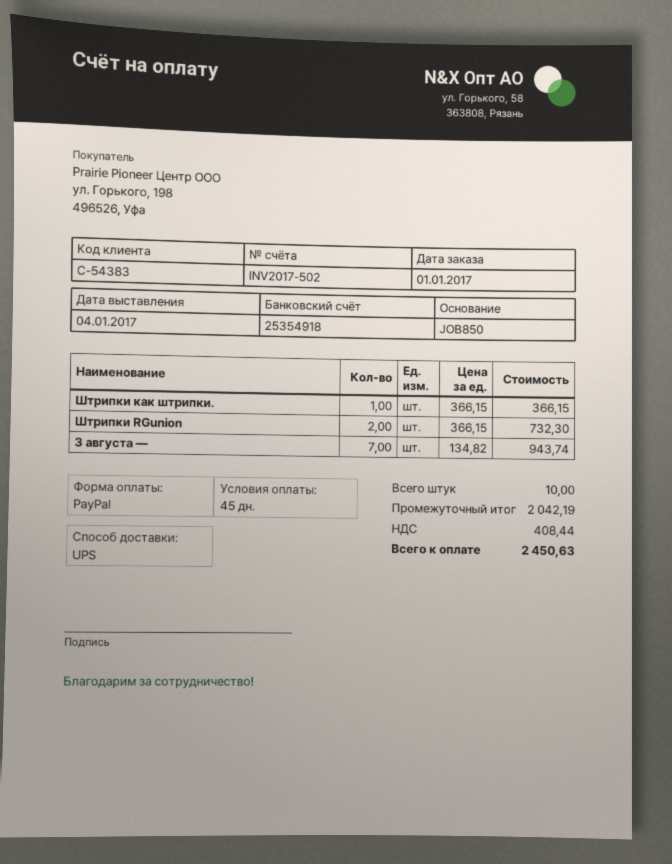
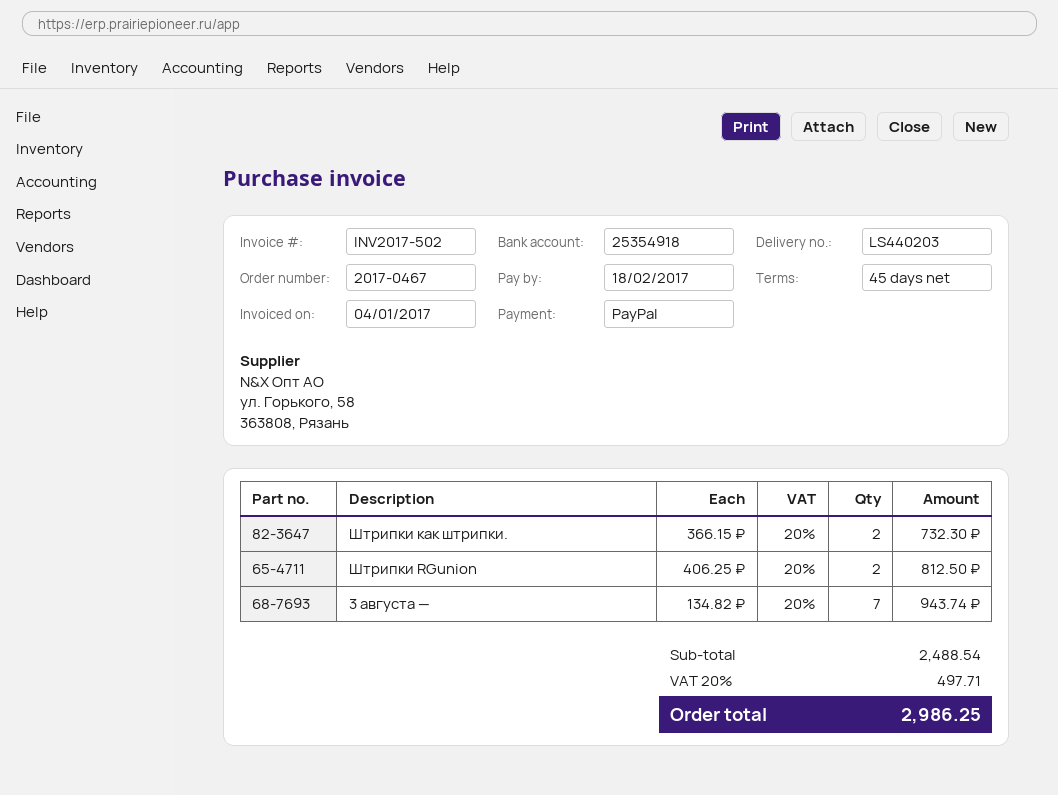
Штрипки как штрипки.: 1 x 366.15 = 366.15 -> 2 x 366.15 = 732.30
Штрипки RGunion: 2 x 366.15 = 732.30 -> 2 x 406.25 = 812.50
subtotal: 2042.19 -> 2488.54
tax: 408.44 -> 497.71
total: 2450.63 -> 2986.25

